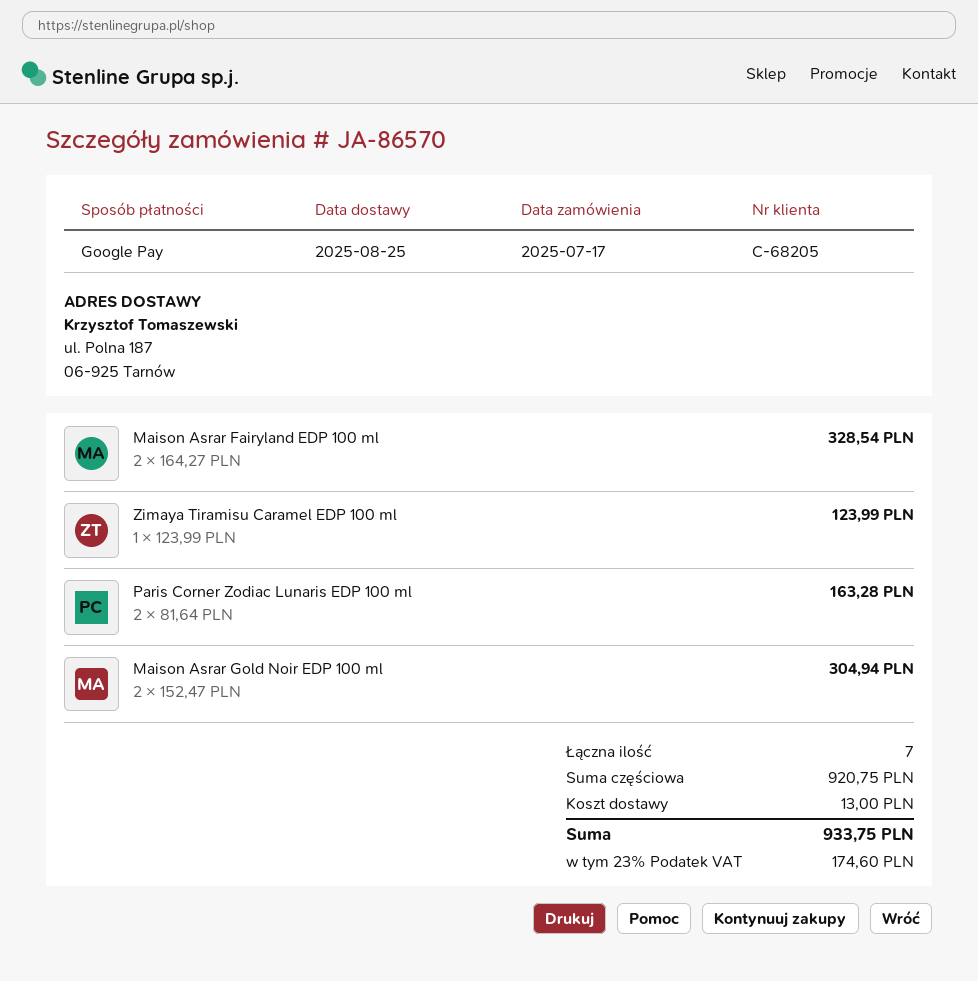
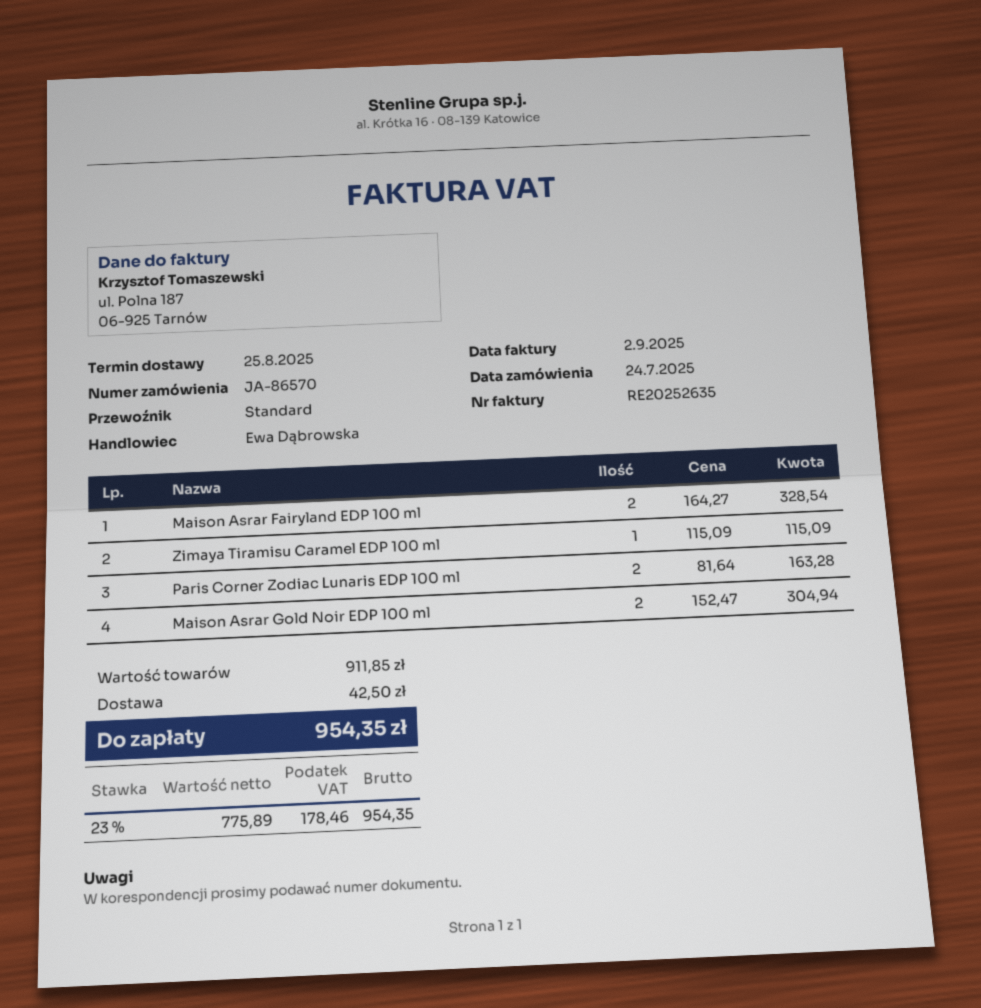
order date: 2025-07-17 -> 2025-07-24
Zimaya Tiramisu Caramel EDP 100 ml: 1 x 123.99 = 123.99 -> 1 x 115.09 = 115.09
subtotal: 920.75 -> 911.85
shipping: 13.00 -> 42.50
tax: 23% = 174.60 -> 23% = 178.46
total: 933.75 -> 954.35

